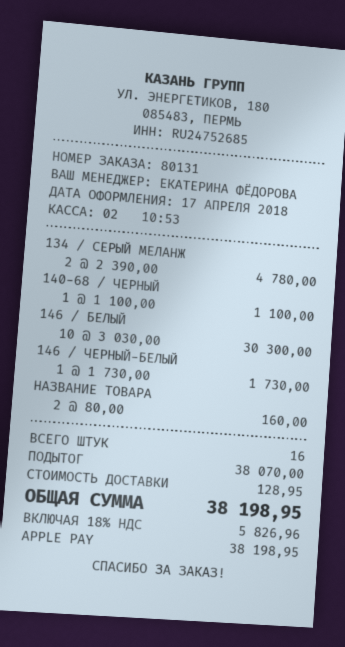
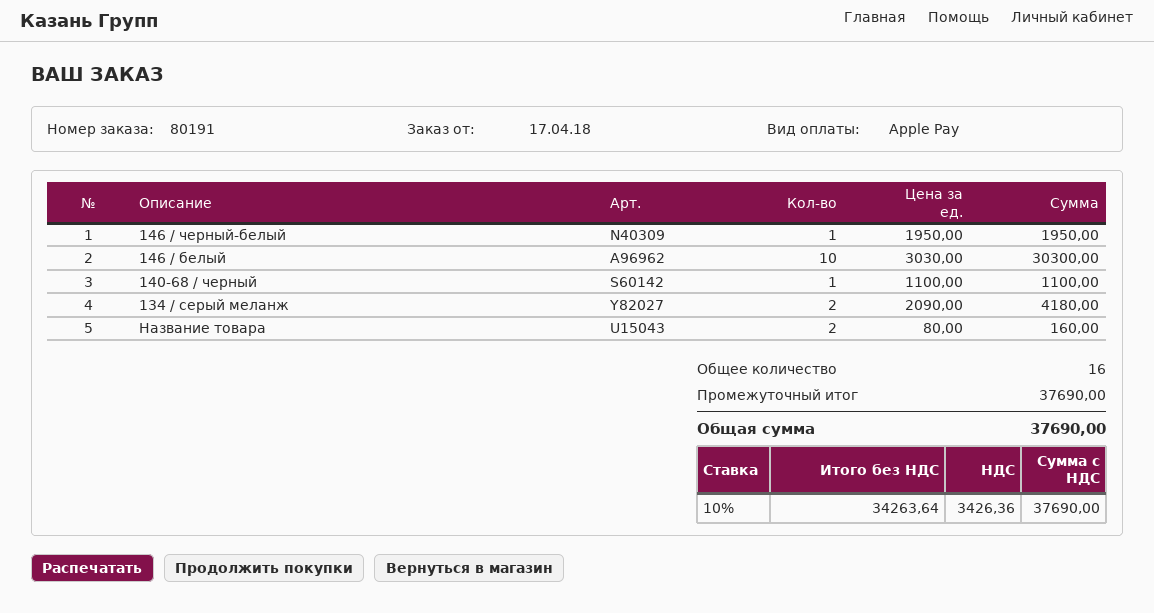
order number: 80131 -> 80191
134 / СЕРЫЙ МЕЛАНЖ: 2 x 2390.00 = 4780.00 -> 2 x 2090.00 = 4180.00
146 / ЧЕРНЫЙ-БЕЛЫЙ: 1 x 1730.00 = 1730.00 -> 1 x 1950.00 = 1950.00
subtotal: 38070.00 -> 37690.00
shipping: 128.95 -> none
tax: 18% = 5826.96 -> 10% = 3426.36
total: 38198.95 -> 37690.00

